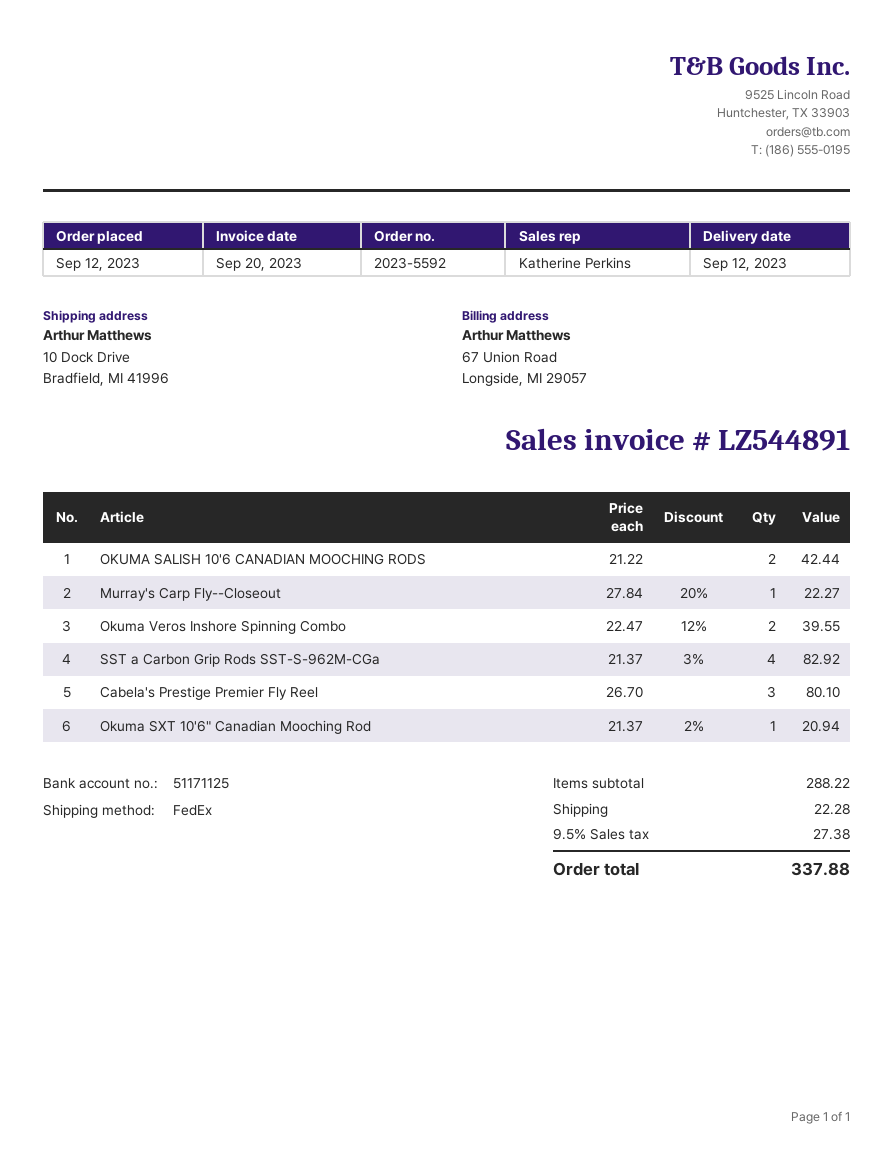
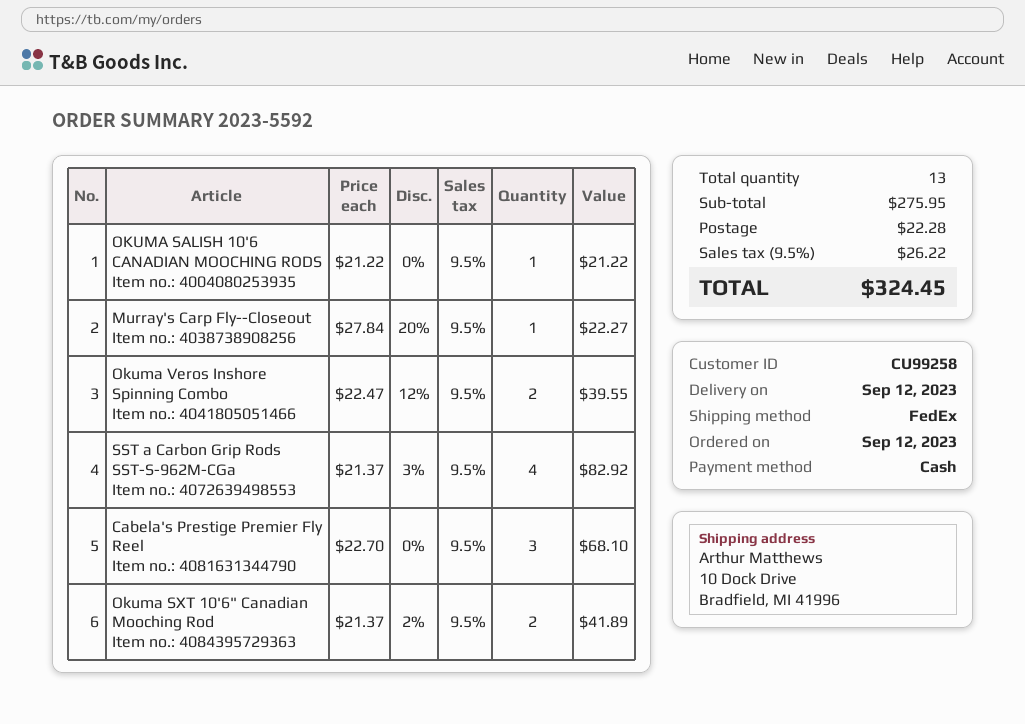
OKUMA SALISH 10'6 CANADIAN MOOCHING RODS: 2 x 21.22 = 42.44 -> 1 x 21.22 = 21.22
Cabela's Prestige Premier Fly Reel: 3 x 26.70 = 80.10 -> 3 x 22.70 = 68.10
Okuma SXT 10'6" Canadian Mooching Rod: 1 x 21.37 - 2% = 20.94 -> 2 x 21.37 - 2% = 41.89
subtotal: 288.22 -> 275.95
tax: 9.5% = 27.38 -> 9.5% = 26.22
total: 337.88 -> 324.45

